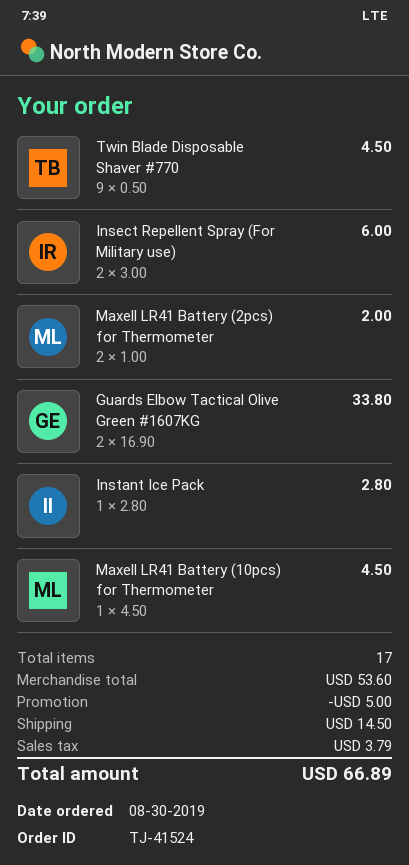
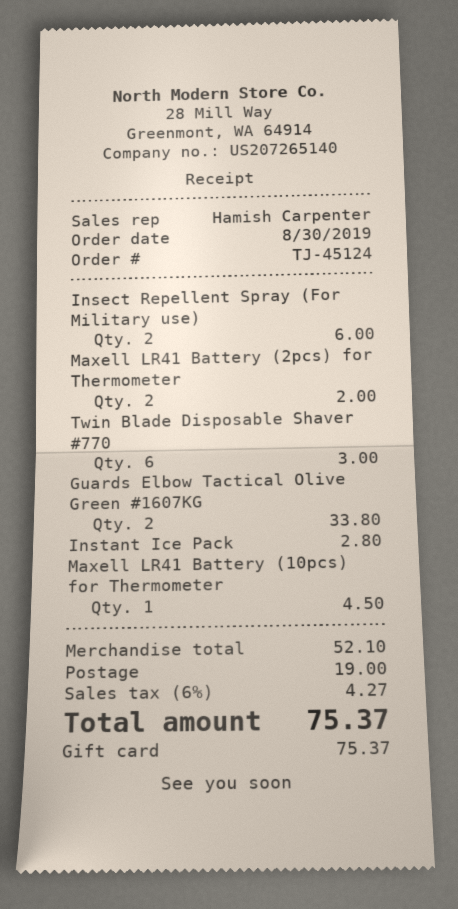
order number: TJ-41524 -> TJ-45124
Twin Blade Disposable Shaver #770: 9 for 4.50 -> 6 for 3.00
subtotal: 53.60 -> 52.10
discount: 5.00 -> none
shipping: 14.50 -> 19.00
tax: 3.79 -> 4.27
total: 66.89 -> 75.37

